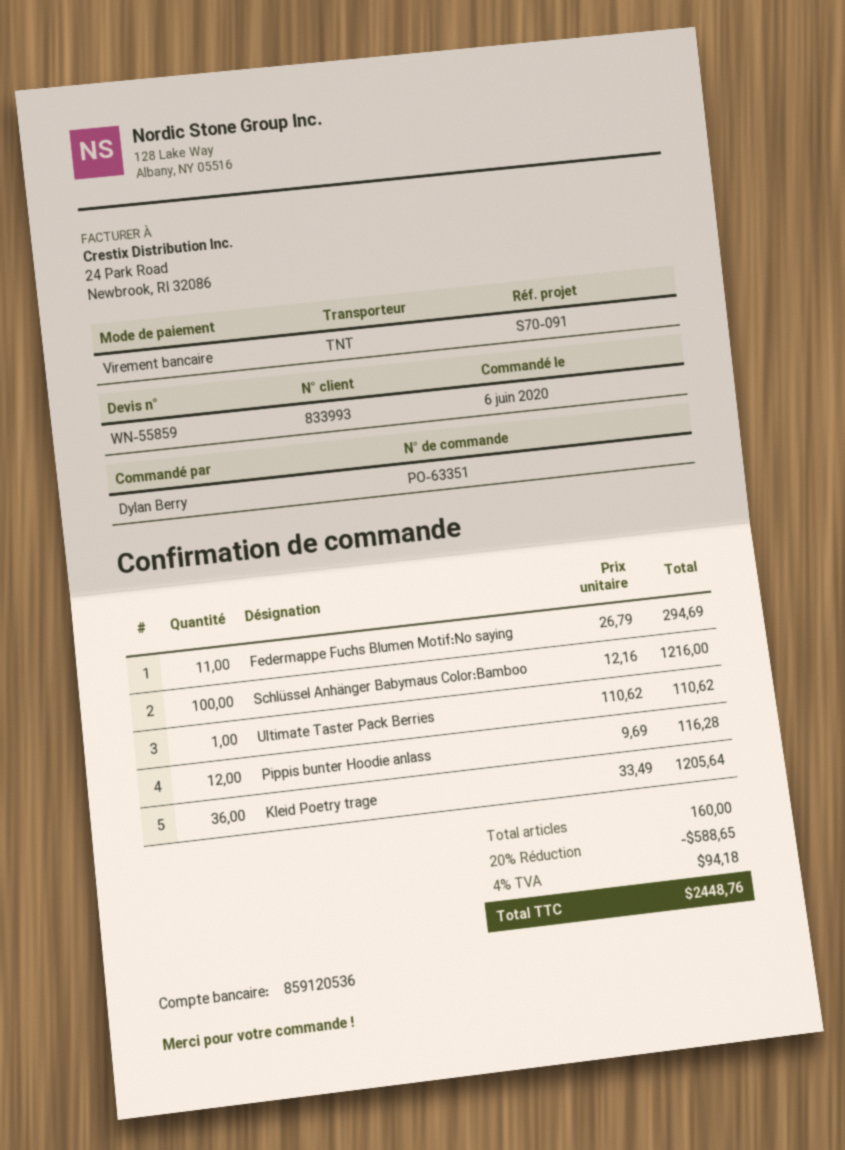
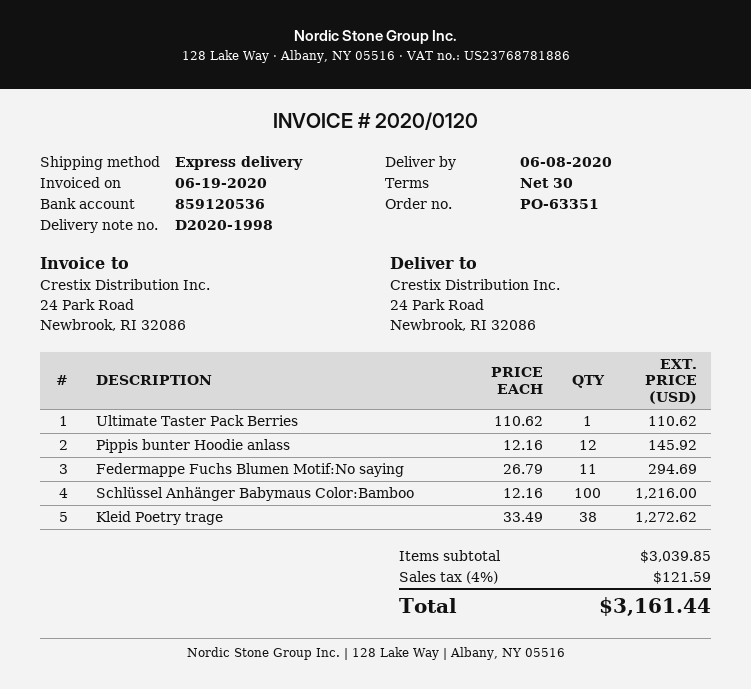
shipping method: TNT -> express
Pippis bunter Hoodie anlass: 12 x 9.69 = 116.28 -> 12 x 12.16 = 145.92
Kleid Poetry trage: 36 x 33.49 = 1205.64 -> 38 x 33.49 = 1272.62
discount: 20% = 588.65 -> none
tax: 4% = 94.18 -> 4% = 121.59
total: 2448.76 -> 3161.44

